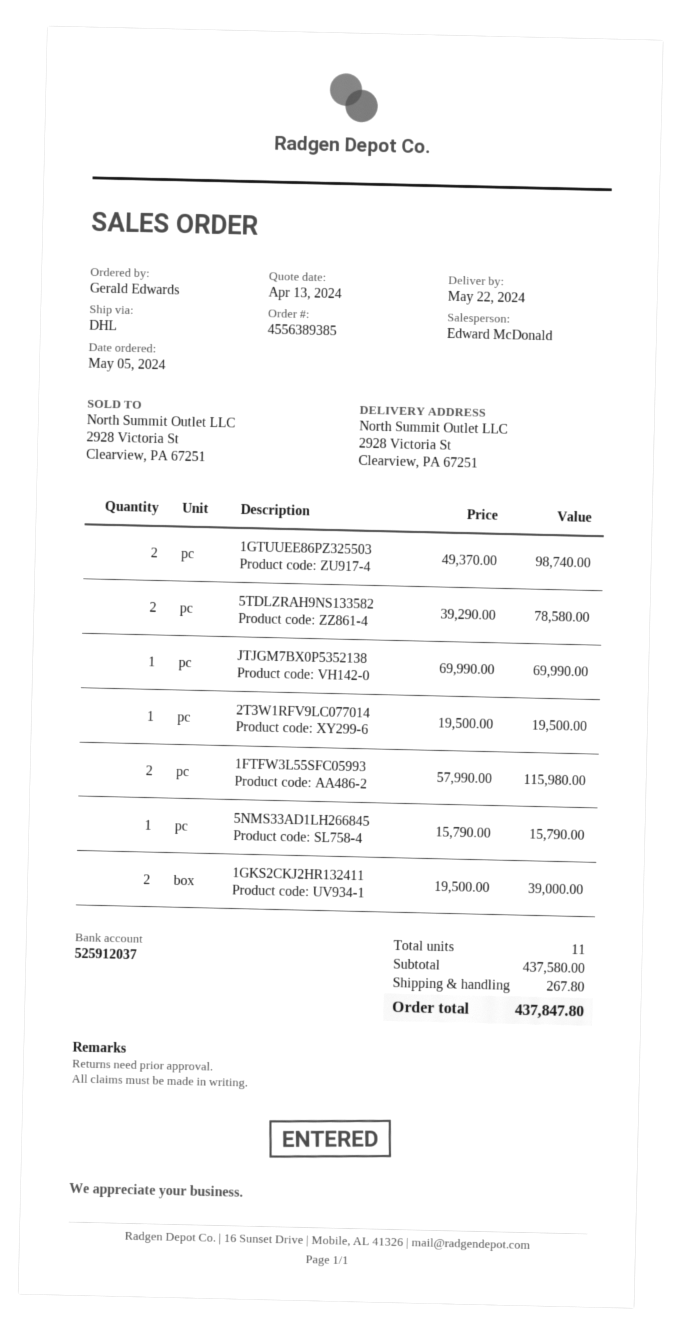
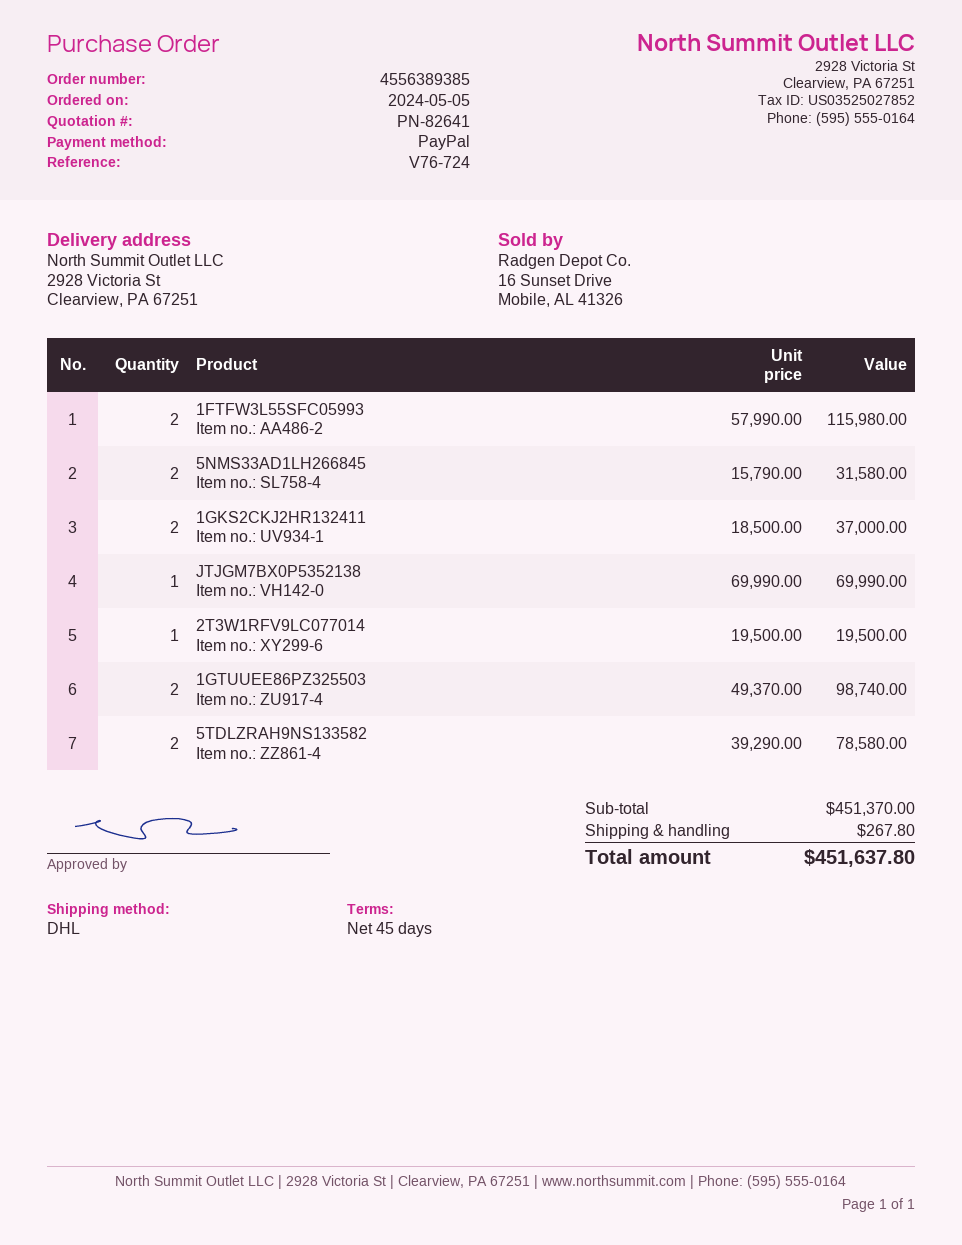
5NMS33AD1LH266845: 1 x 15790.00 = 15790.00 -> 2 x 15790.00 = 31580.00
1GKS2CKJ2HR132411: 2 x 19500.00 = 39000.00 -> 2 x 18500.00 = 37000.00
subtotal: 437580.00 -> 451370.00
total: 437847.80 -> 451637.80

